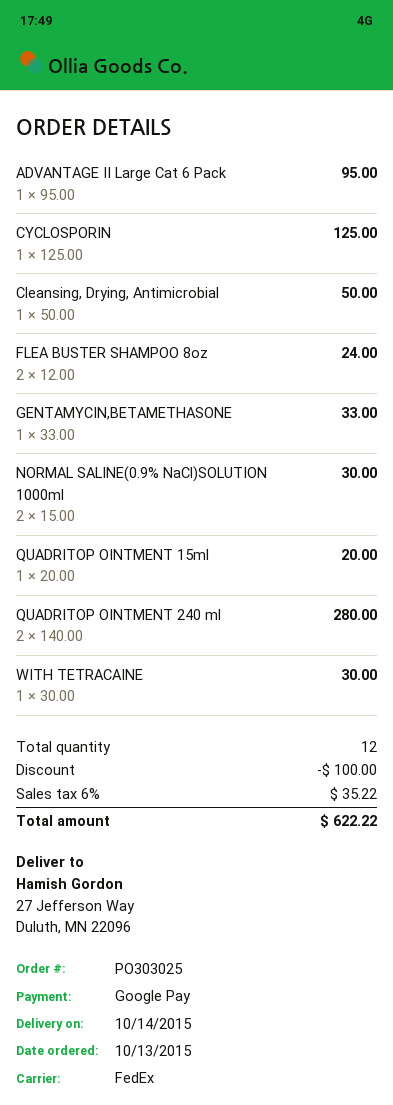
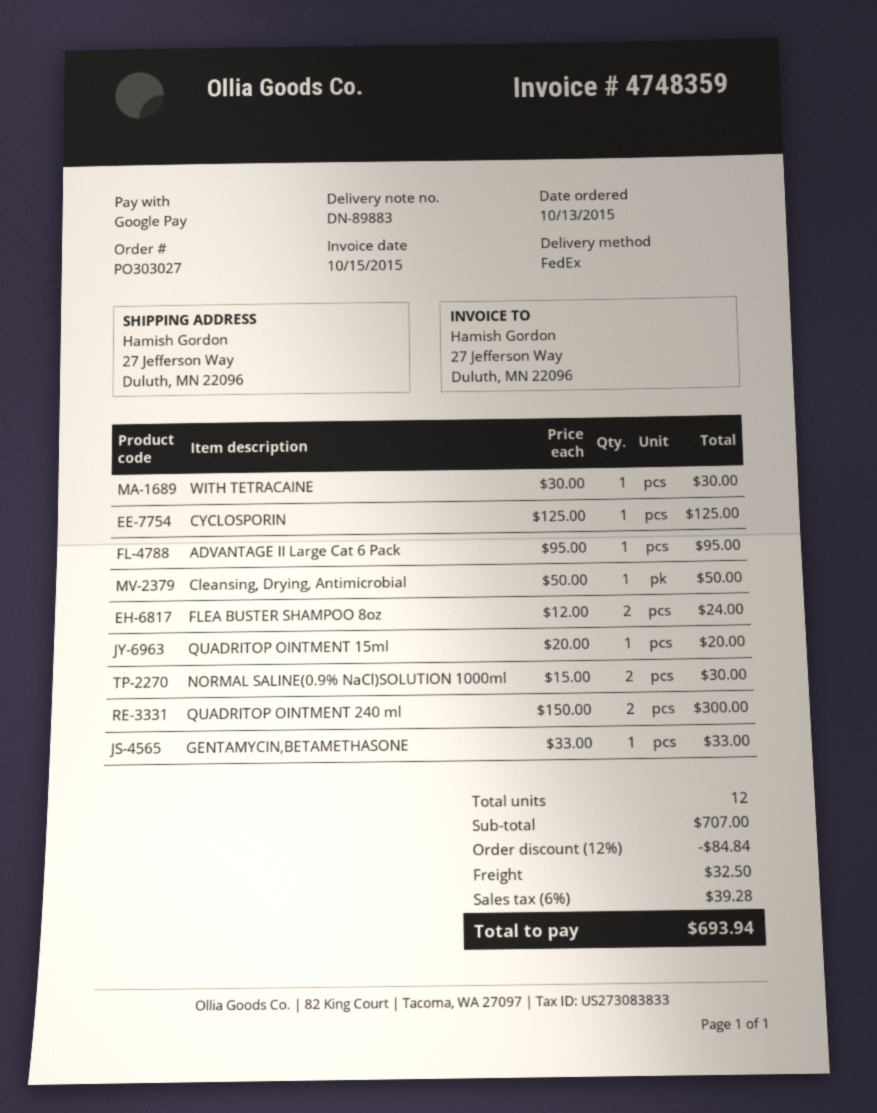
order number: PO303025 -> PO303027
QUADRITOP OINTMENT 240 ml: 2 x 140.00 = 280.00 -> 2 x 150.00 = 300.00
discount: 100.00 -> 84.84
shipping: none -> 32.50
tax: 6% = 35.22 -> 6% = 39.28
total: 622.22 -> 693.94

